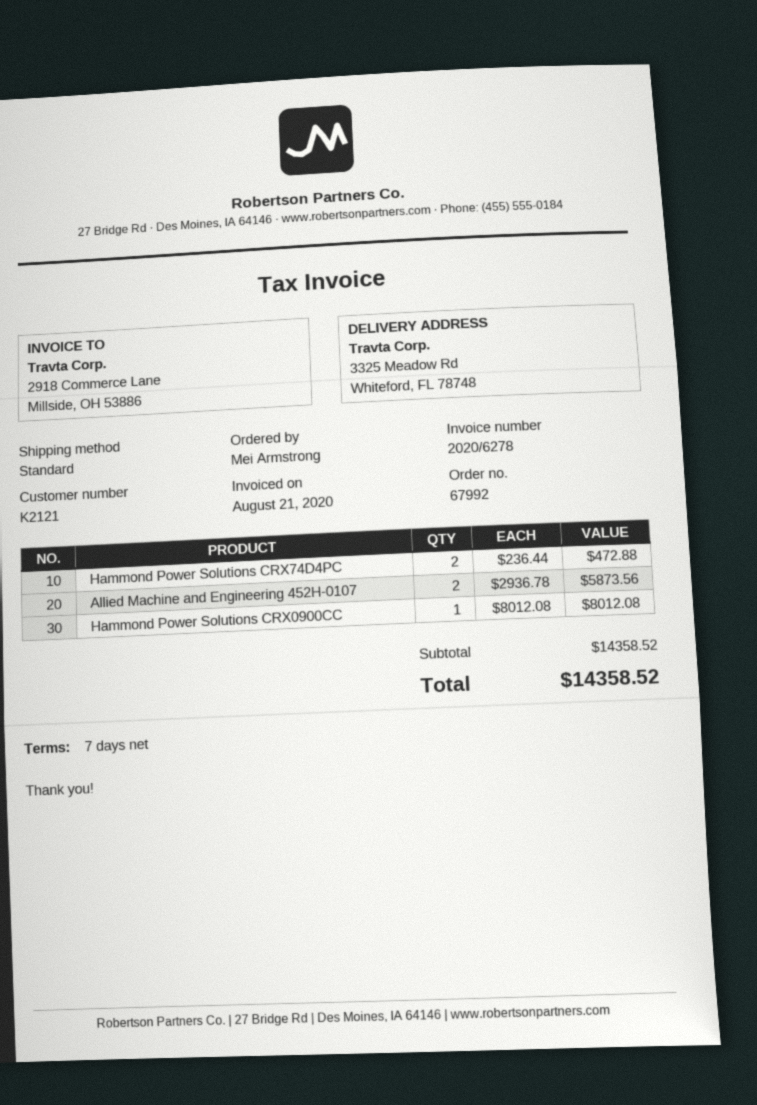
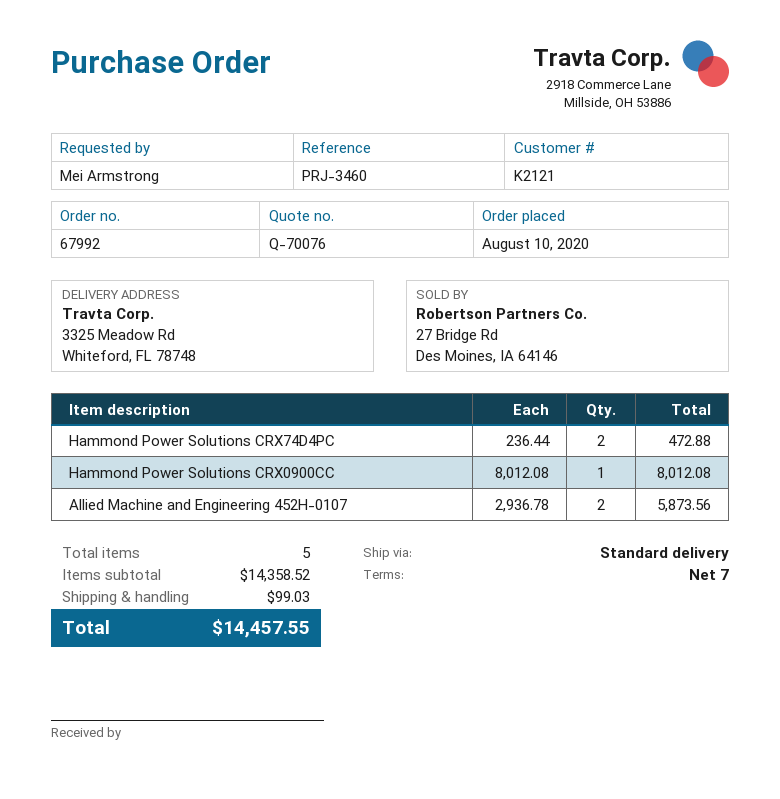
shipping: none -> 99.03
total: 14358.52 -> 14457.55

